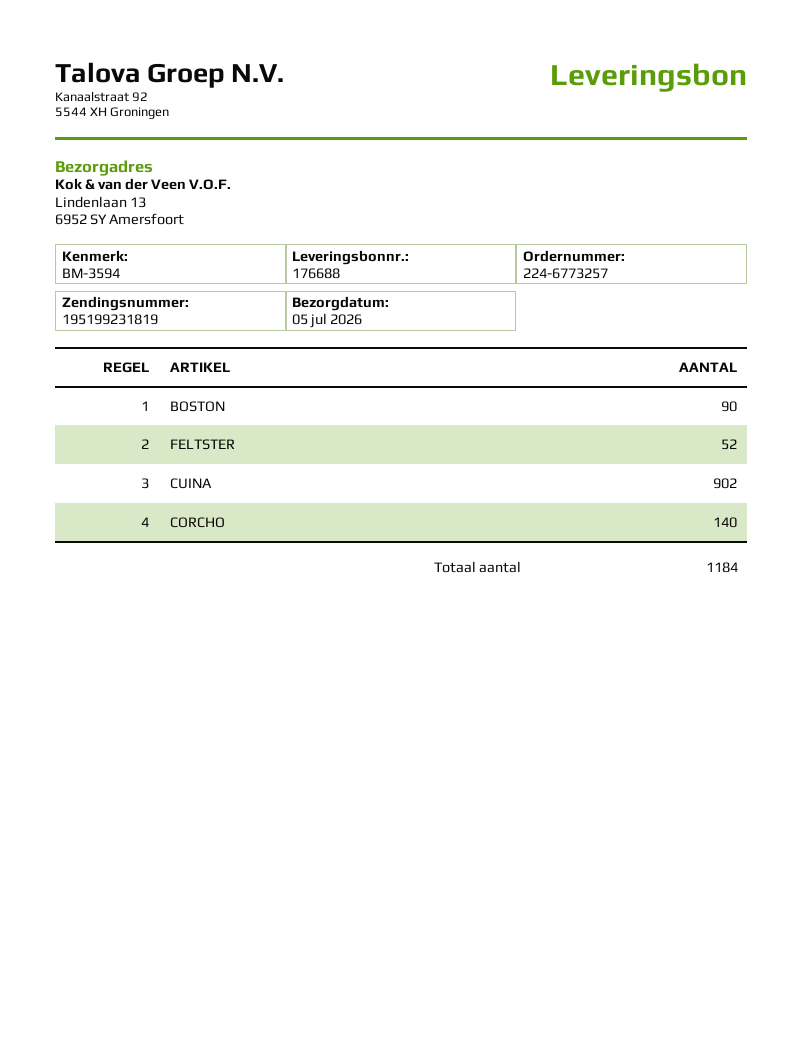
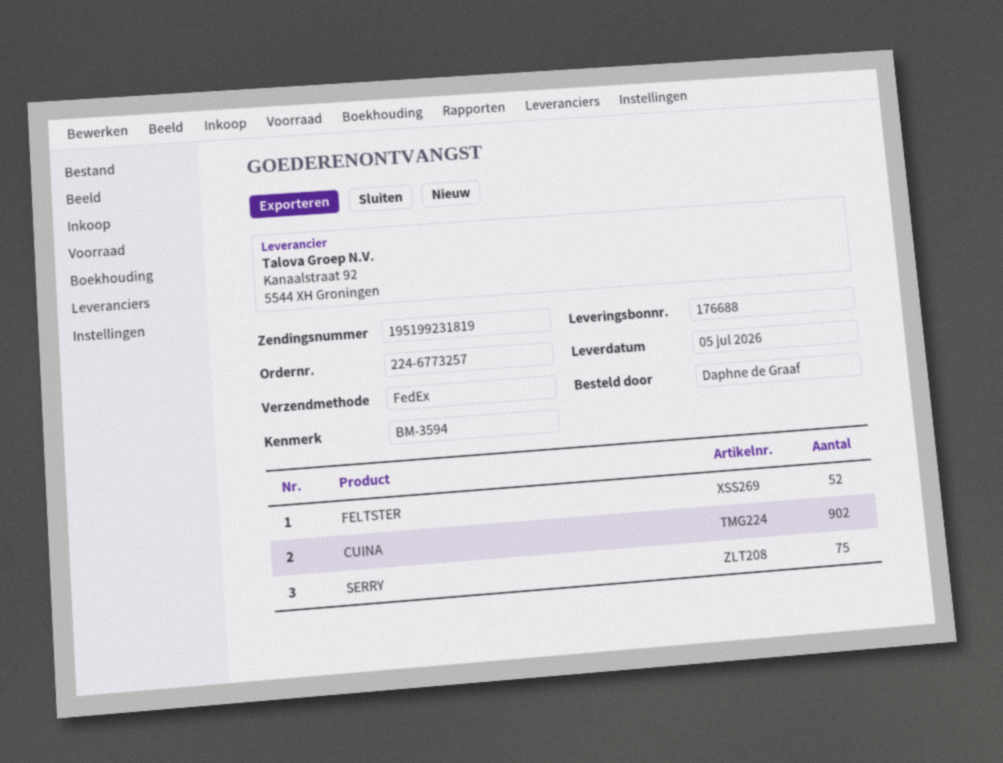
BOSTON: 90 -> none
CORCHO: 140 -> none
SERRY: none -> 75

